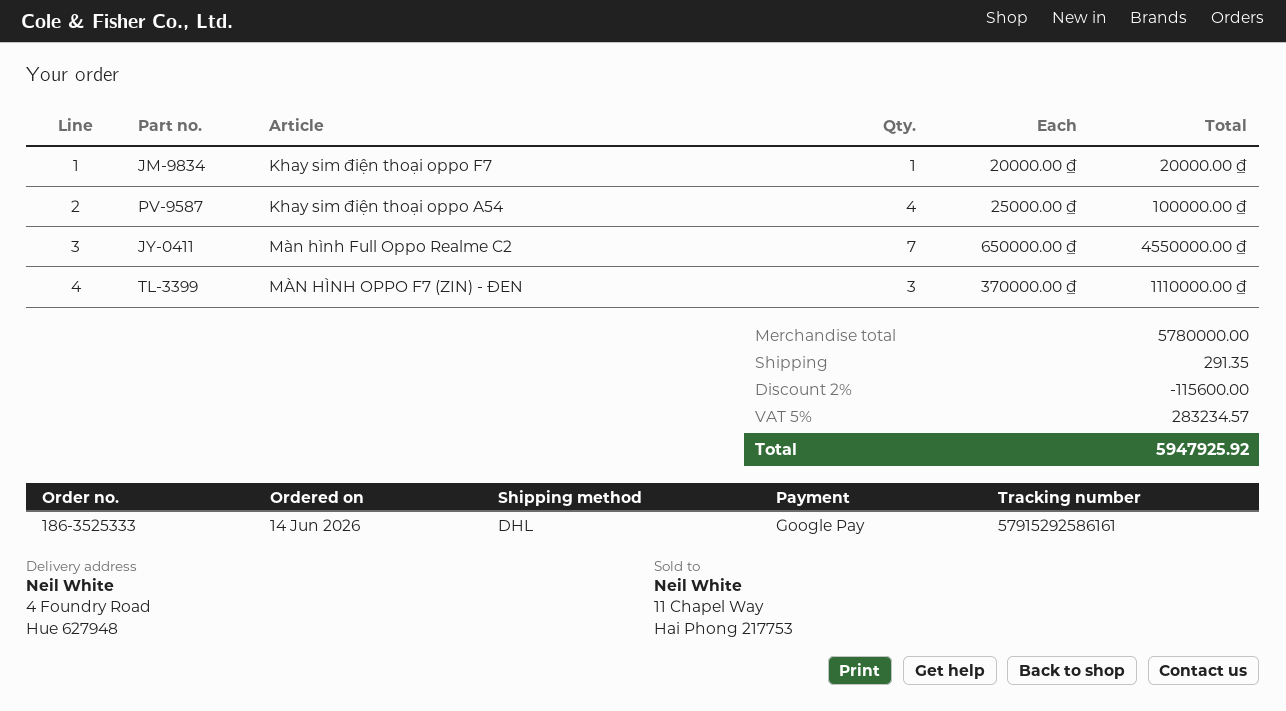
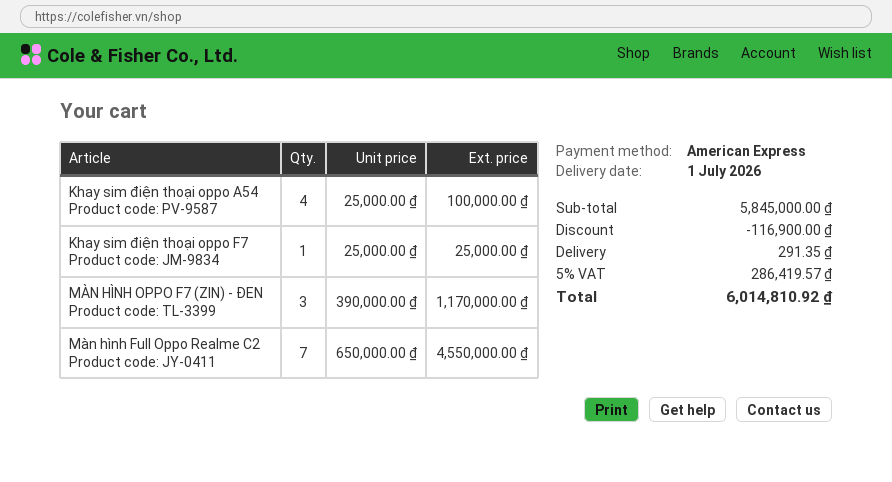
payment method: Google Pay -> American Express
Khay sim điện thoại oppo F7: 1 x 20000.00 = 20000.00 -> 1 x 25000.00 = 25000.00
MÀN HÌNH OPPO F7 (ZIN) - ĐEN: 3 x 370000.00 = 1110000.00 -> 3 x 390000.00 = 1170000.00
subtotal: 5780000.00 -> 5845000.00
discount: 115600.00 -> 116900.00
tax: 5% = 283234.57 -> 5% = 286419.57
total: 5947925.92 -> 6014810.92

